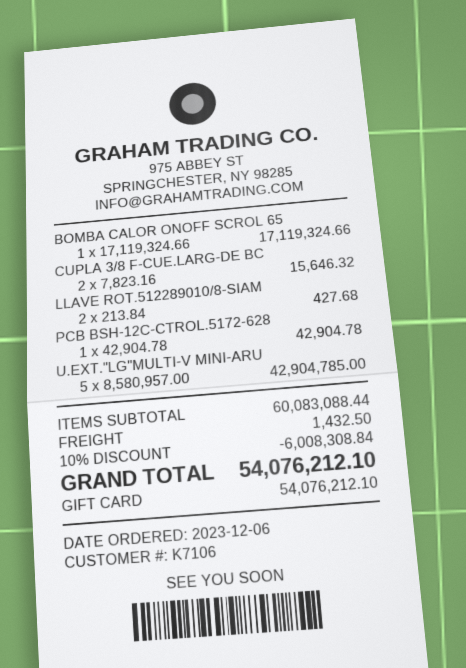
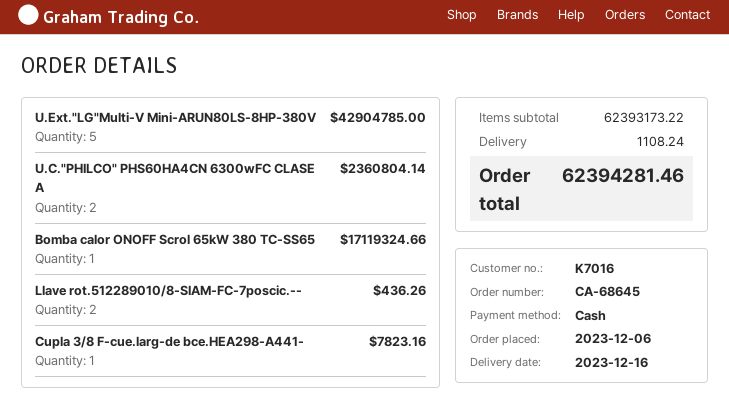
customer number: K7106 -> K7016
payment method: gift card -> cash
CUPLA 3/8 F-CUE.LARG-DE BC: 2 for 15646.32 -> 1 for 7823.16
LLAVE ROT.512289010/8-SIAM: 2 for 427.68 -> 2 for 436.26
PCB BSH-12C-CTROL.5172-628: 1 for 42904.78 -> none
U.C."PHILCO" PHS60HA4CN 6300wFC CLASE A: none -> 2 for 2360804.14
subtotal: 60083088.44 -> 62393173.22
discount: 10% = 6008308.84 -> none
shipping: 1432.50 -> 1108.24
total: 54076212.10 -> 62394281.46

